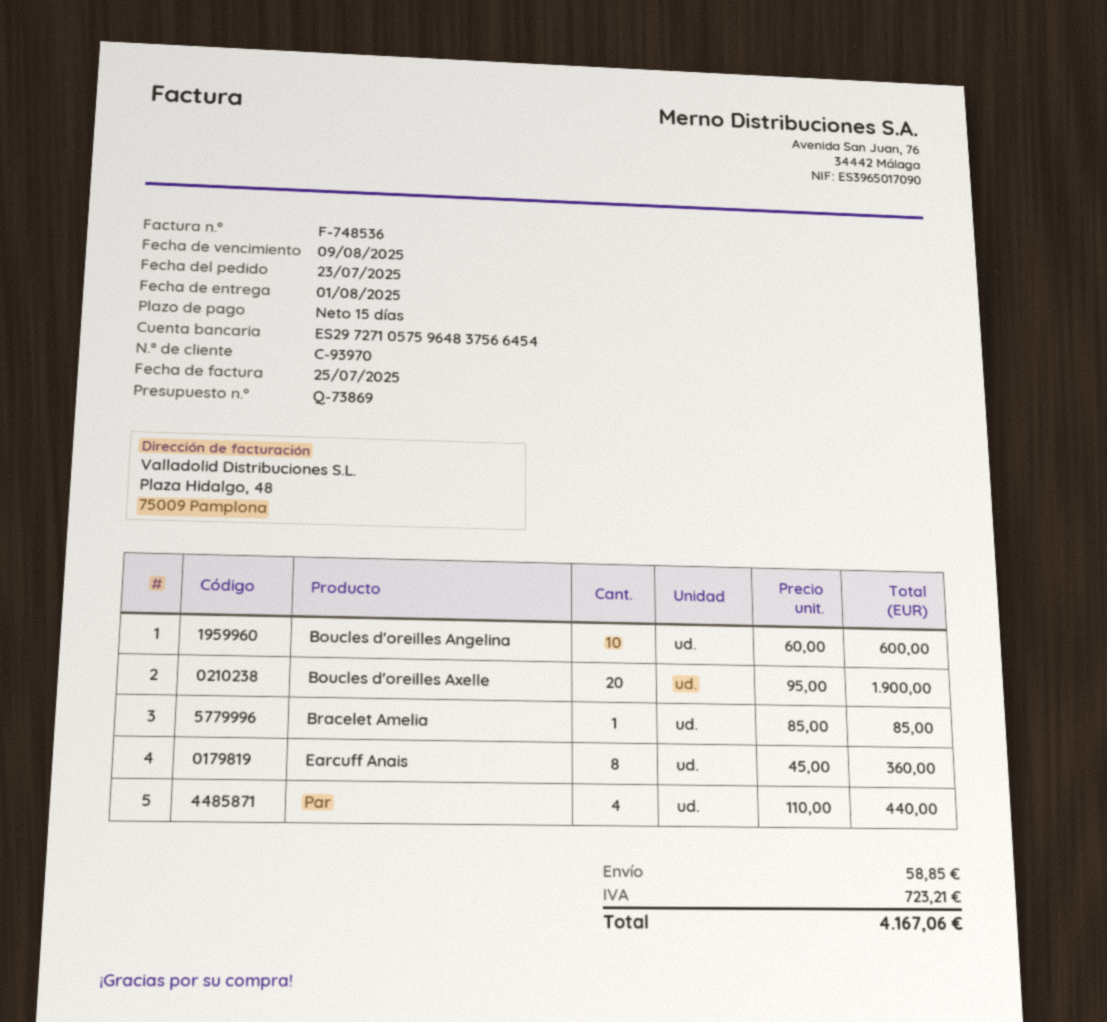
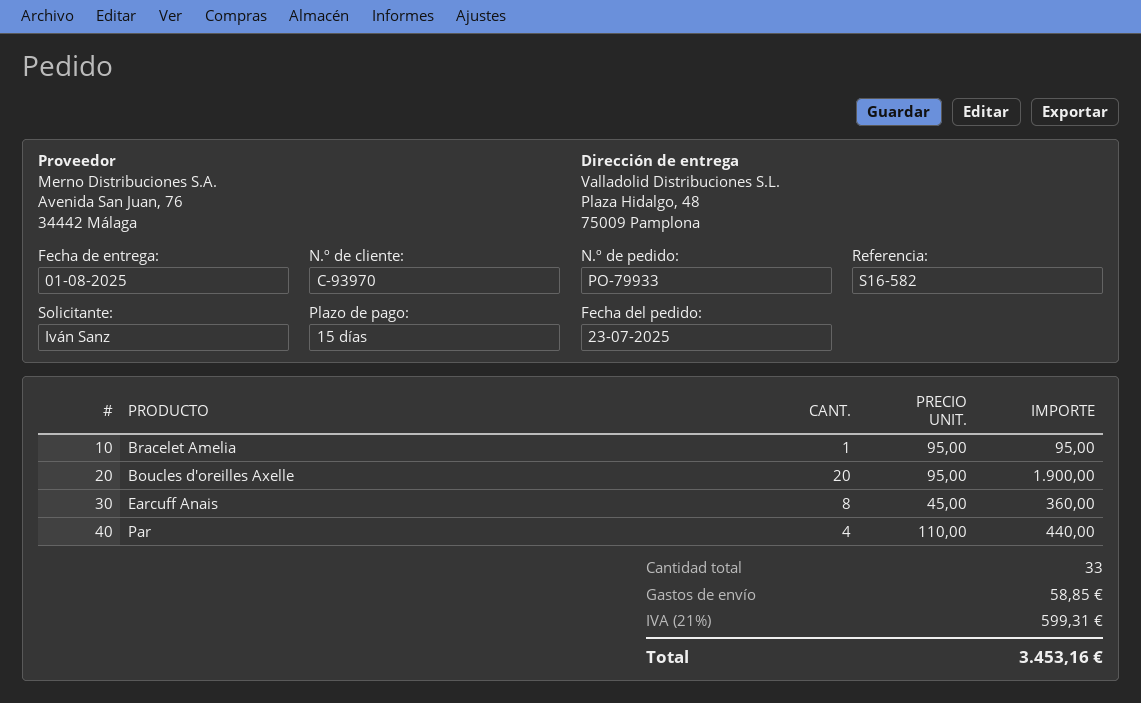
Boucles d'oreilles Angelina: 10 x 60.00 = 600.00 -> none
Bracelet Amelia: 1 x 85.00 = 85.00 -> 1 x 95.00 = 95.00
tax: 723.21 -> 599.31
total: 4167.06 -> 3453.16

